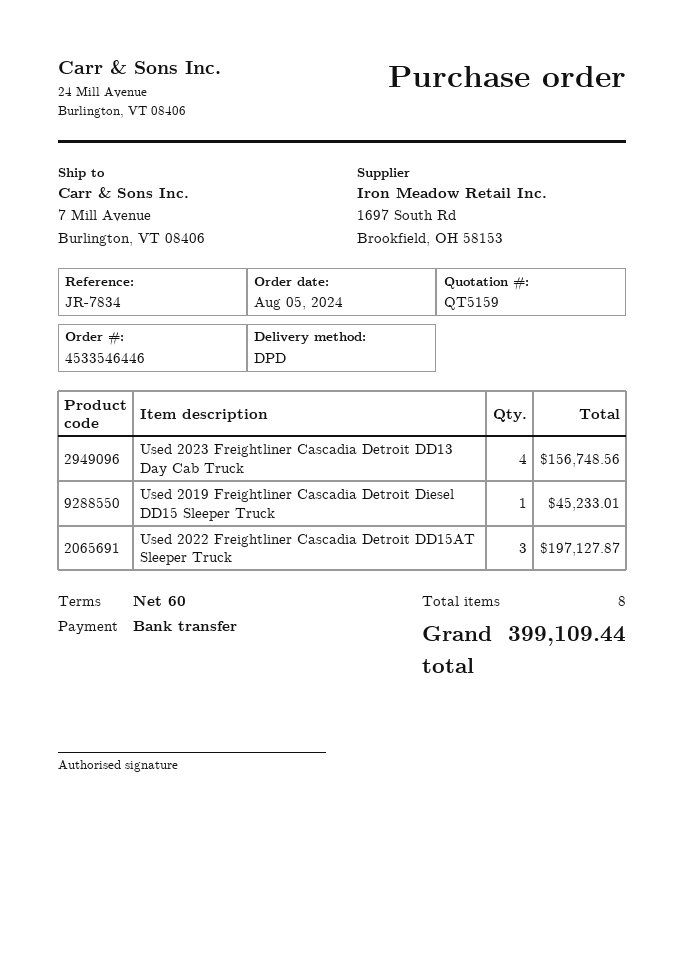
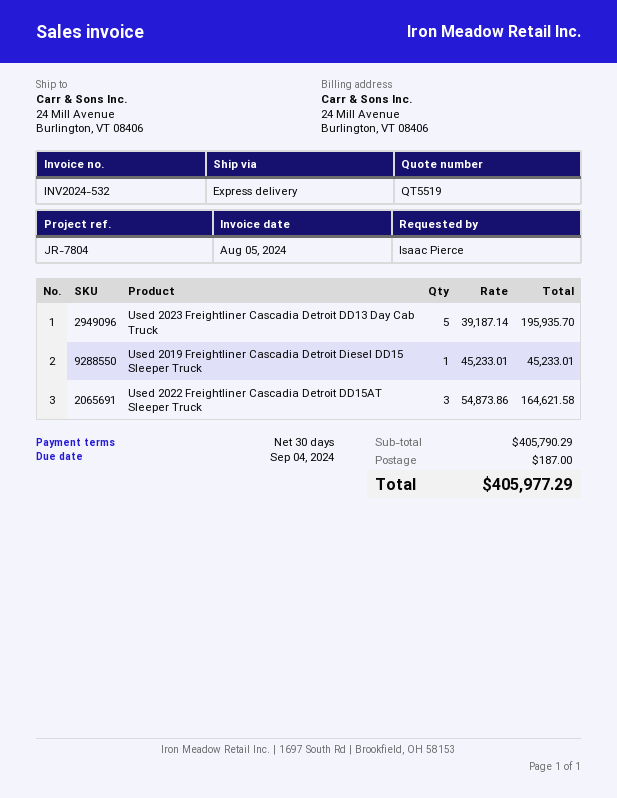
quote number: QT5159 -> QT5519
payment terms: 60 days -> 30 days
reference: JR-7834 -> JR-7804
shipping method: DPD -> express
ship to: 7 Mill Avenue, Burlington, VT 08406 -> 24 Mill Avenue, Burlington, VT 08406
Used 2023 Freightliner Cascadia Detroit DD13 Day Cab Truck: 4 for 156748.56 -> 5 for 195935.70
Used 2022 Freightliner Cascadia Detroit DD15AT Sleeper Truck: 3 for 197127.87 -> 3 for 164621.58
shipping: none -> 187.00
total: 399109.44 -> 405977.29

